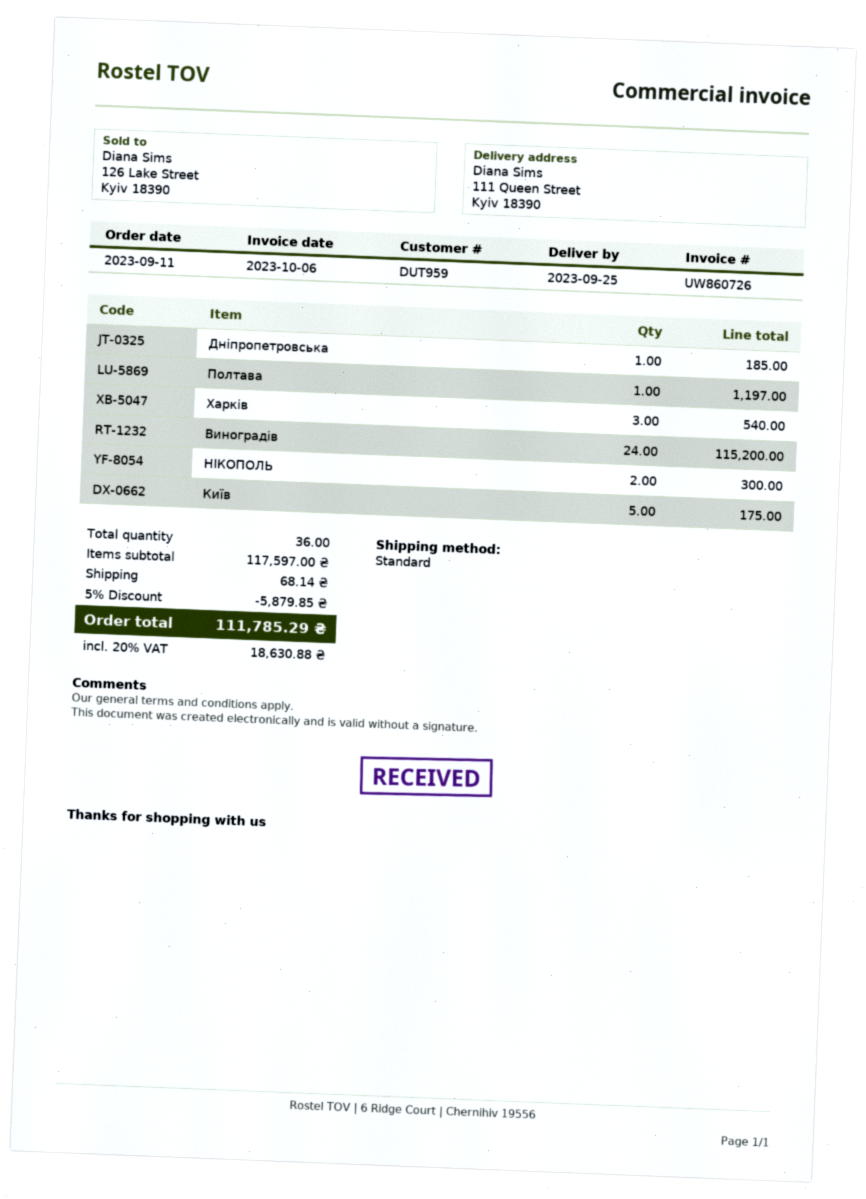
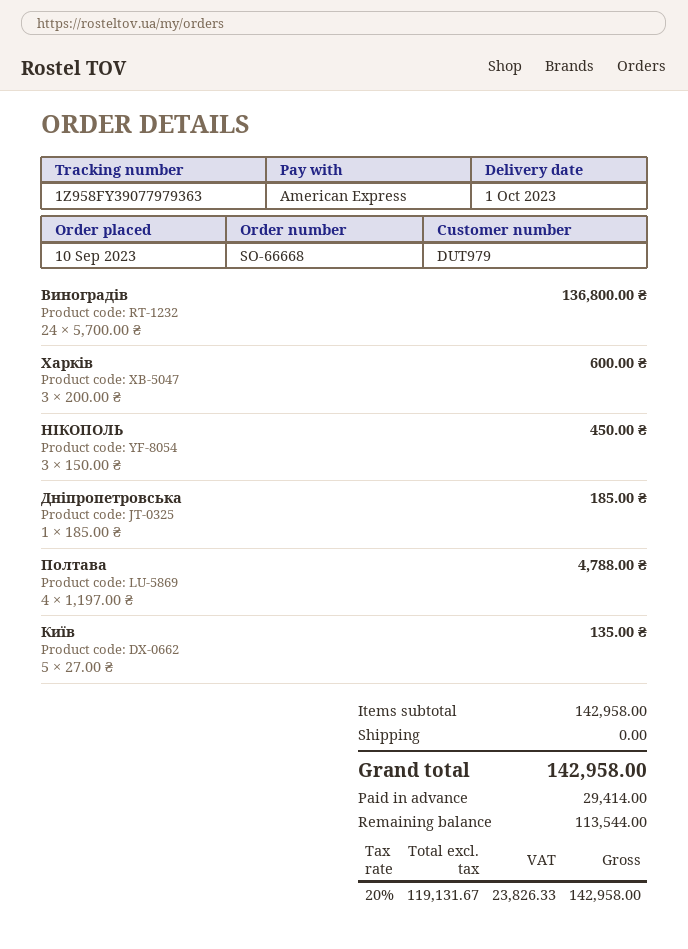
order date: 2023-09-11 -> 2023-09-10
delivery date: 2023-09-25 -> 2023-10-01
customer number: DUT959 -> DUT979
Полтава: 1 for 1197.00 -> 4 for 4788.00
Харків: 3 for 540.00 -> 3 for 600.00
Виноградів: 24 for 115200.00 -> 24 for 136800.00
НІКОПОЛЬ: 2 for 300.00 -> 3 for 450.00
Київ: 5 for 175.00 -> 5 for 135.00
subtotal: 117597.00 -> 142958.00
discount: 5% = 5879.85 -> none
shipping: 68.14 -> 0.00
tax: 20% = 18630.88 -> 20% = 23826.33
total: 111785.29 -> 142958.00

